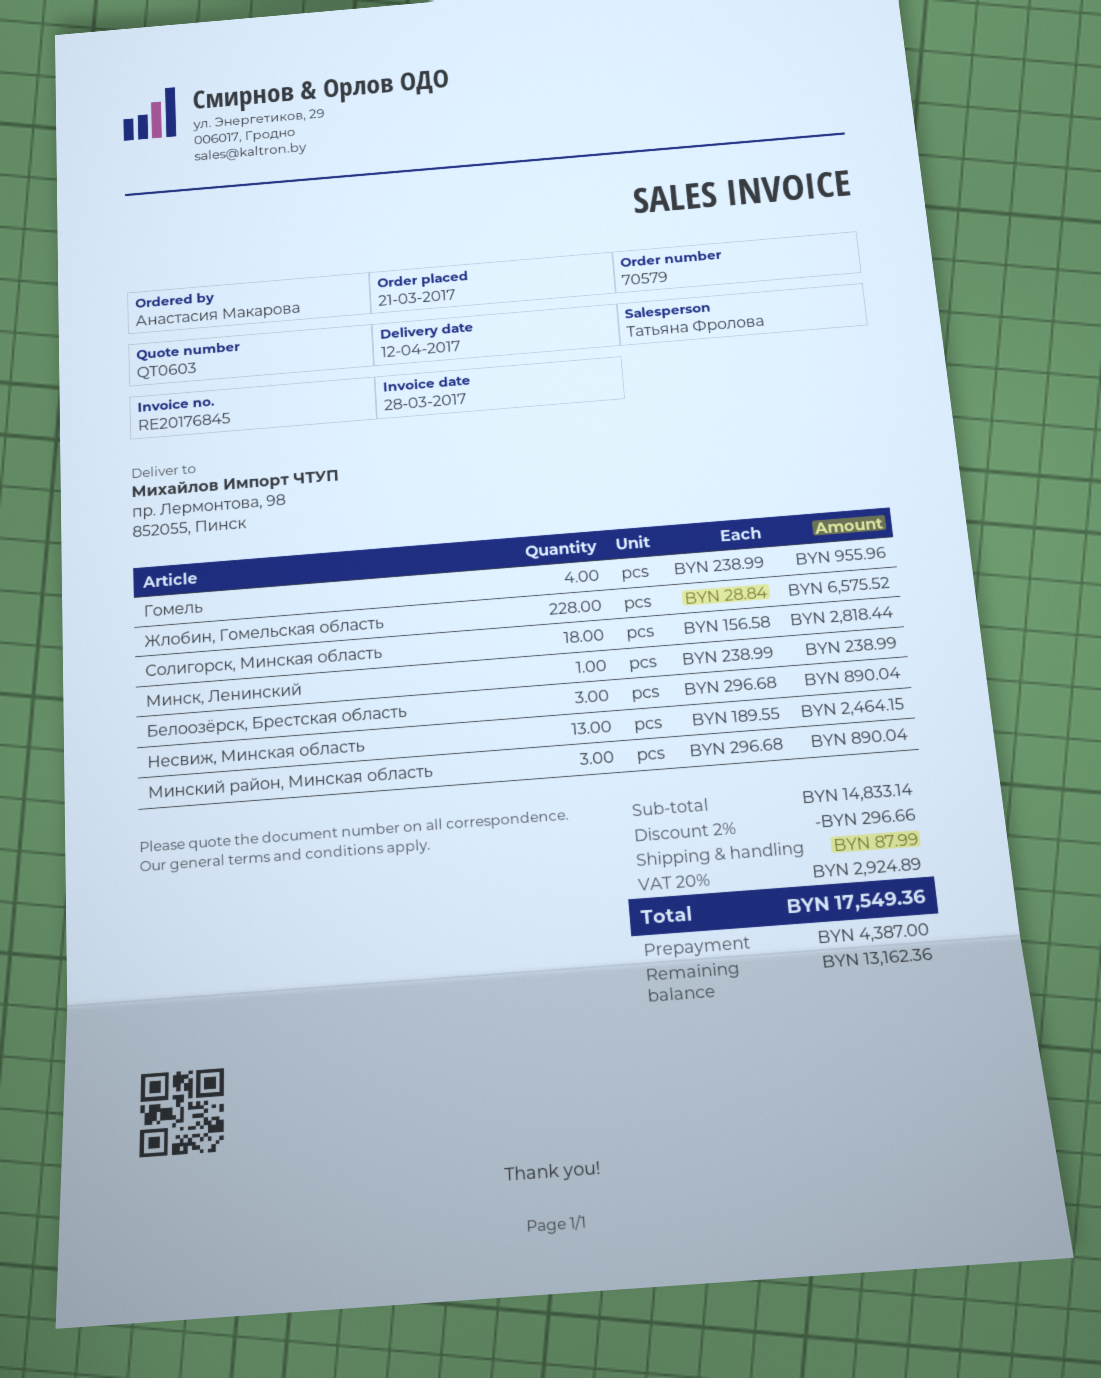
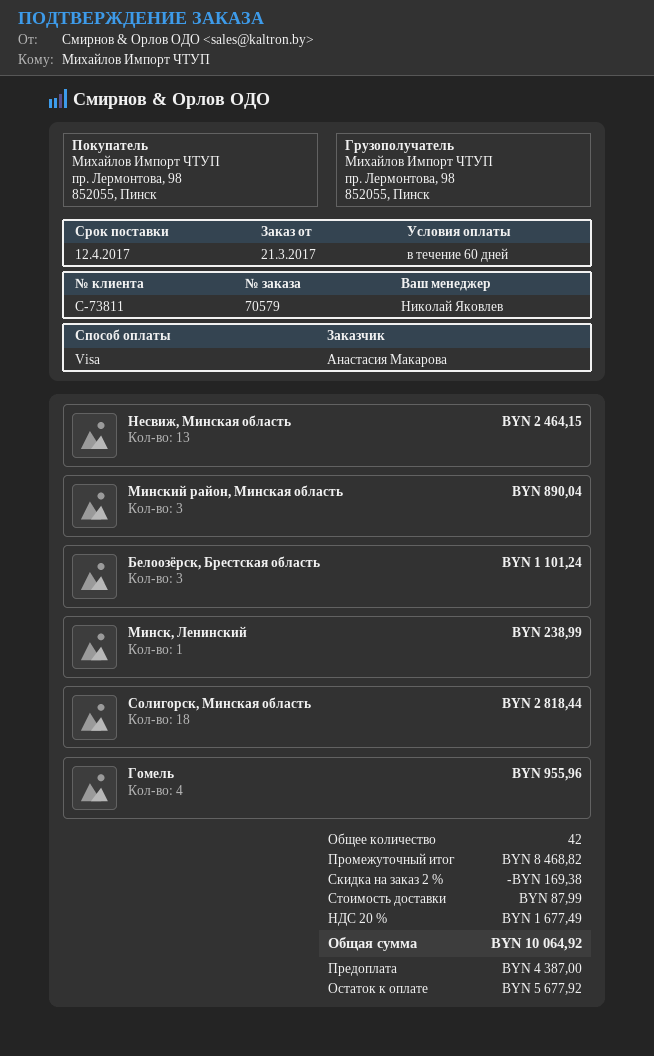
sales rep: Татьяна Фролова -> Николай Яковлев
Жлобин, Гомельская область: 228 for 6575.52 -> none
Белоозёрск, Брестская область: 3 for 890.04 -> 3 for 1101.24
subtotal: 14833.14 -> 8468.82
discount: 2% = 296.66 -> 2% = 169.38
tax: 20% = 2924.89 -> 20% = 1677.49
total: 17549.36 -> 10064.92
balance: 13162.36 -> 5677.92

